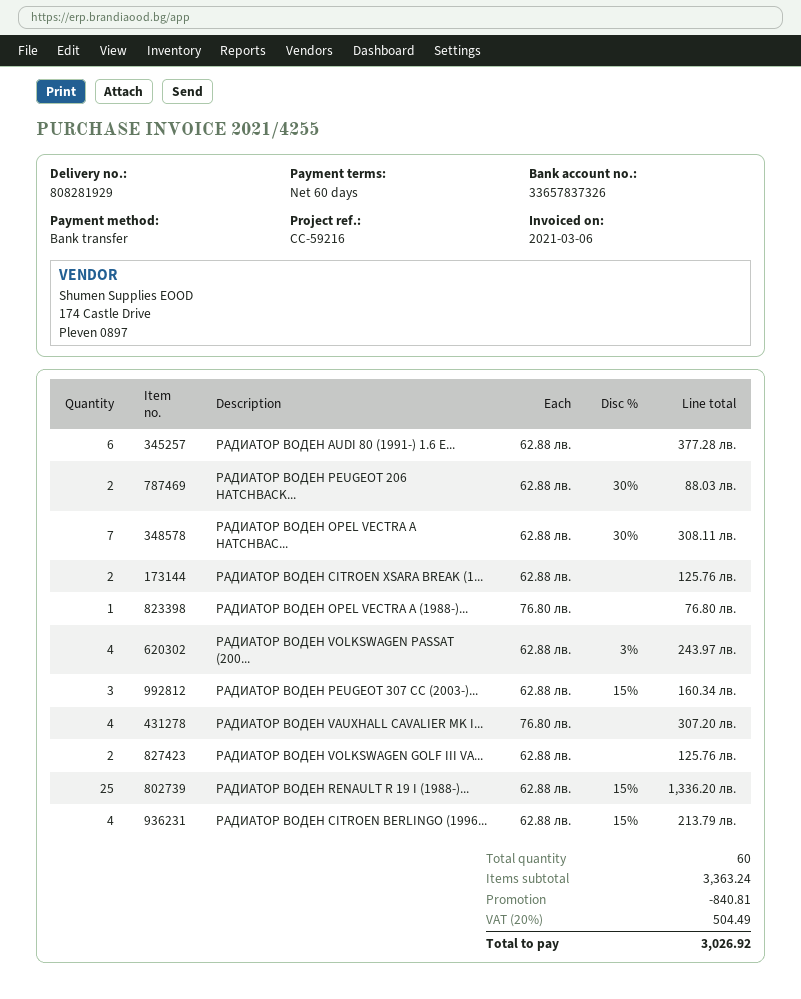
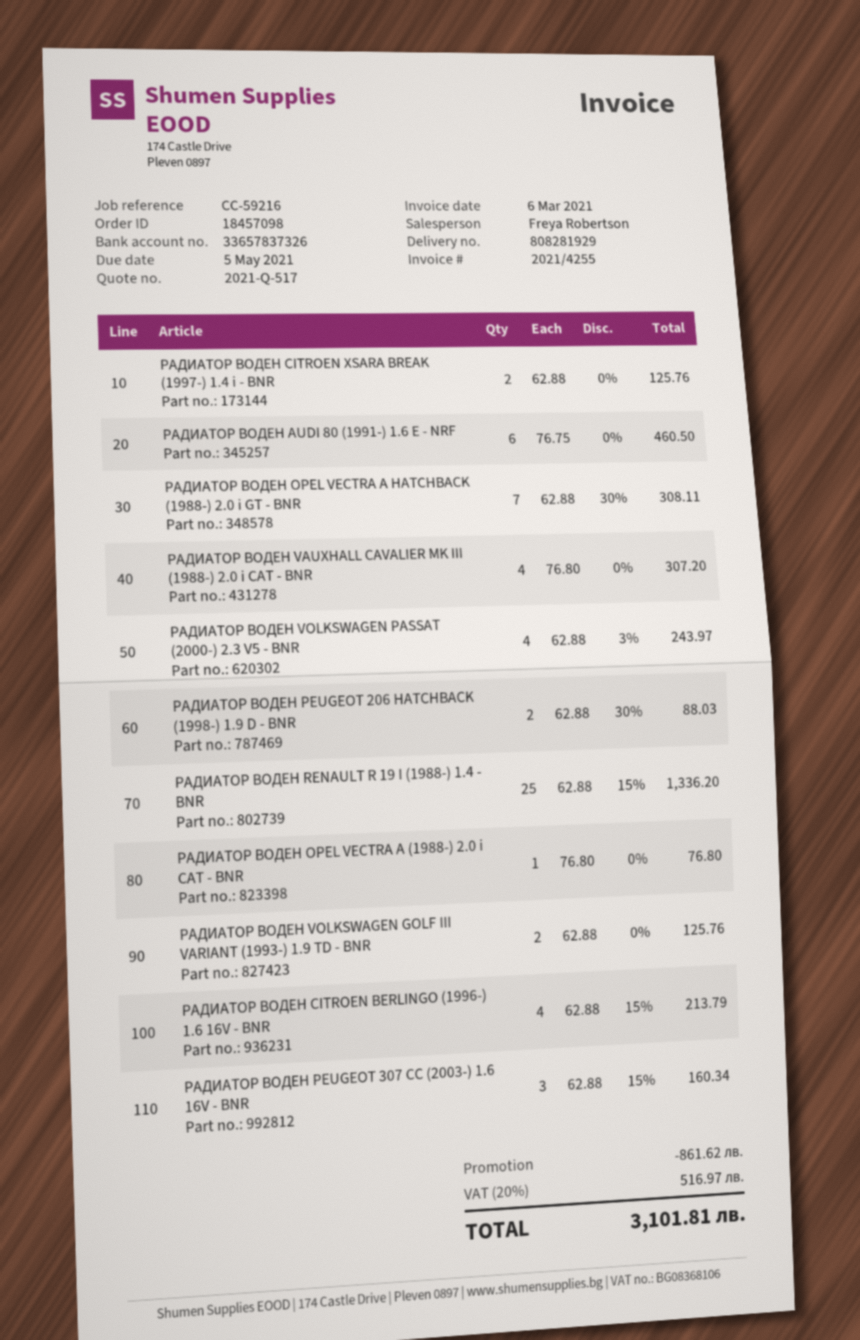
РАДИАТОР ВОДЕН AUDI 80 (1991-) 1.6 E...: 6 x 62.88 = 377.28 -> 6 x 76.75 = 460.50
discount: 840.81 -> 861.62
tax: 20% = 504.49 -> 20% = 516.97
total: 3026.92 -> 3101.81

